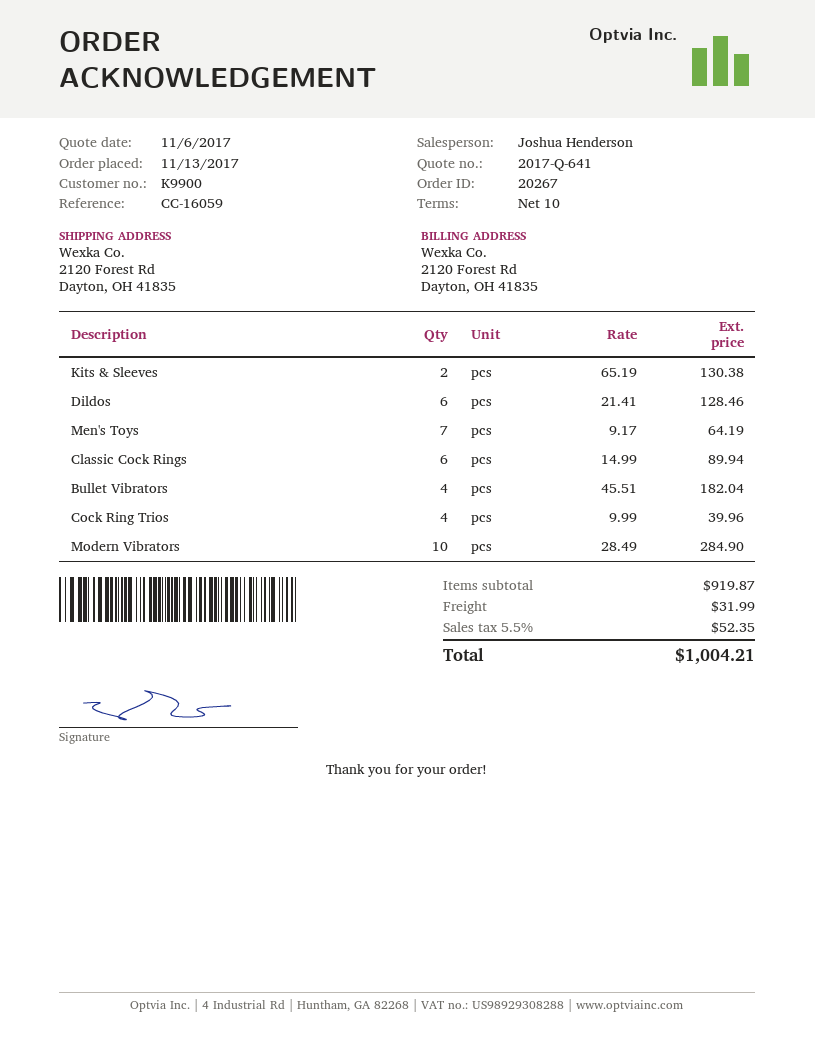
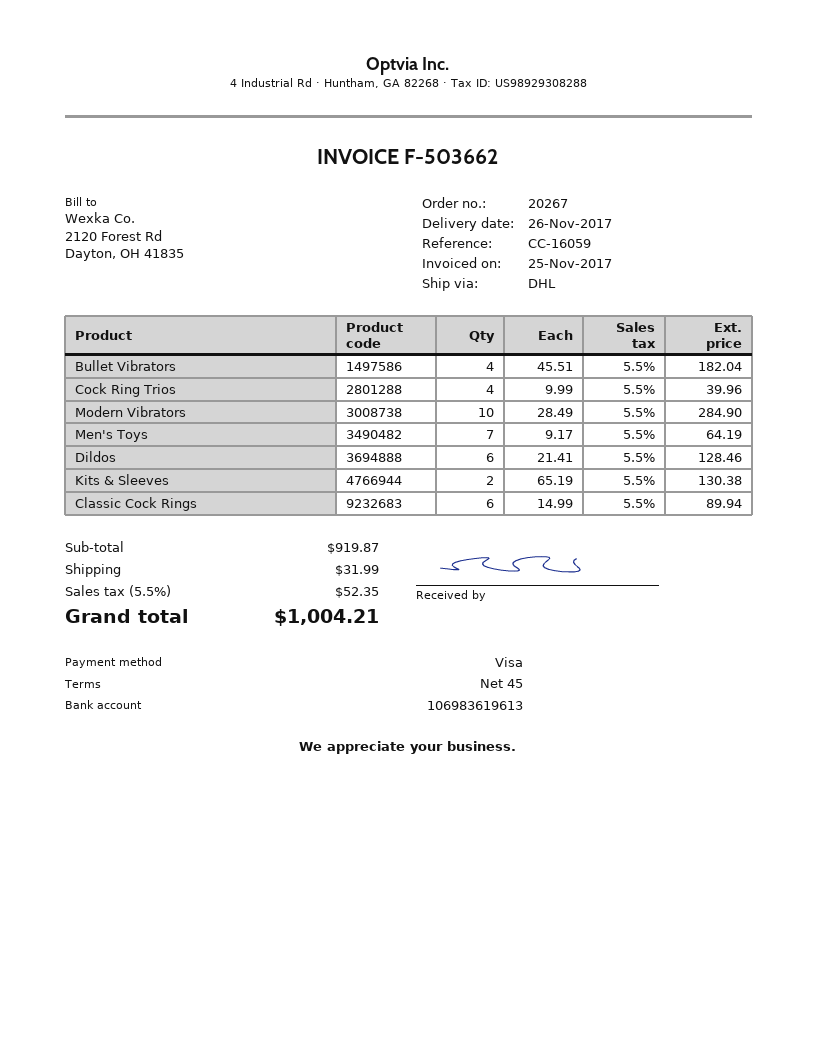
payment terms: 10 days -> 45 days

